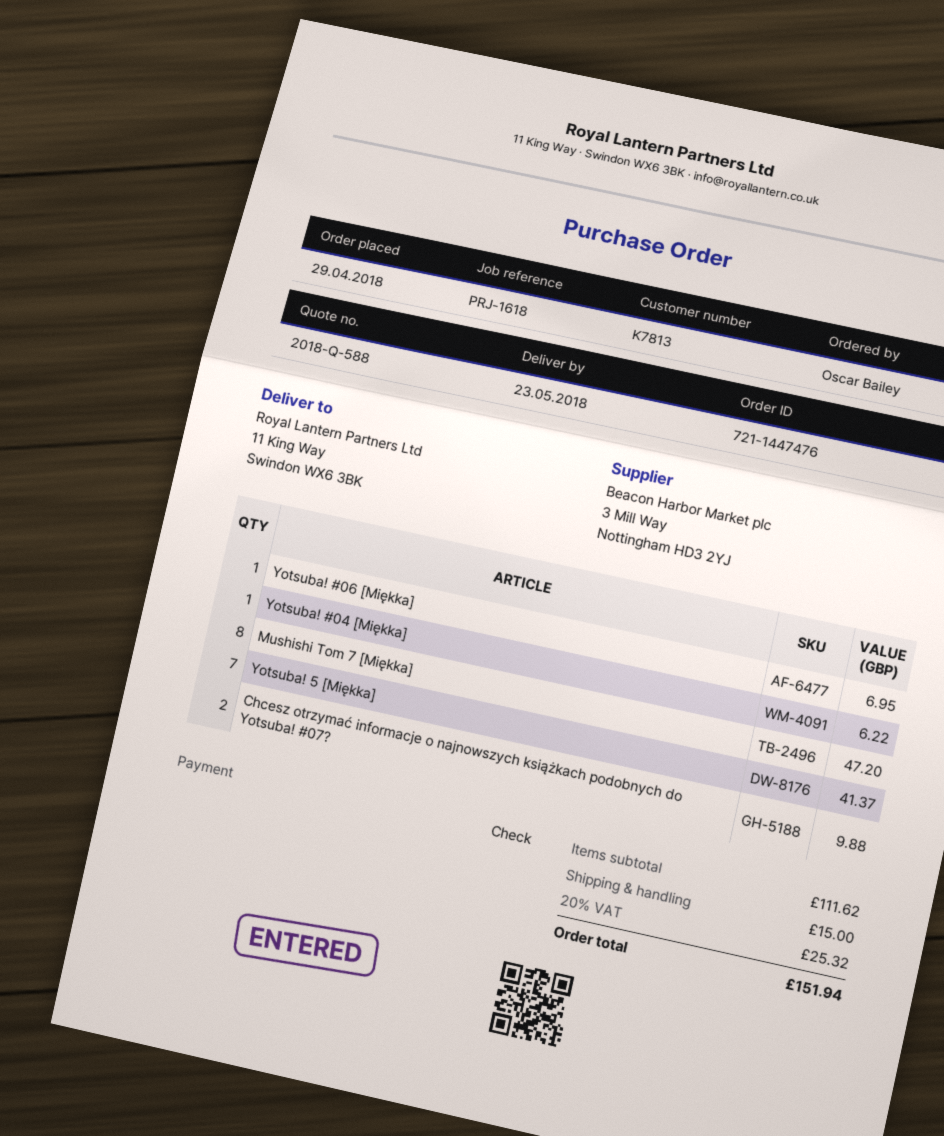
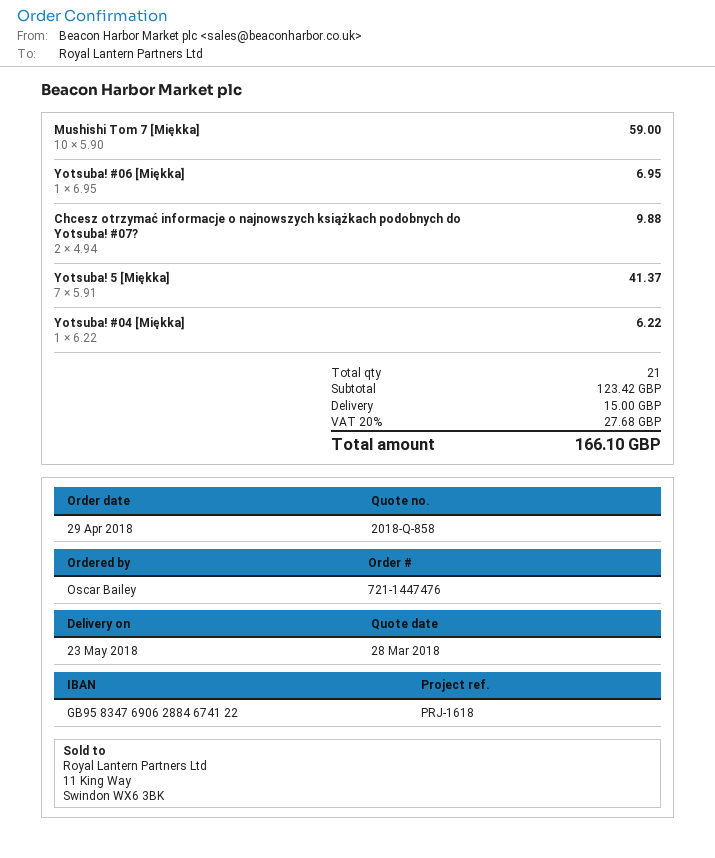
quote number: 2018-Q-588 -> 2018-Q-858
Mushishi Tom 7 [Miękka]: 8 for 47.20 -> 10 for 59.00
subtotal: 111.62 -> 123.42
tax: 20% = 25.32 -> 20% = 27.68
total: 151.94 -> 166.10

